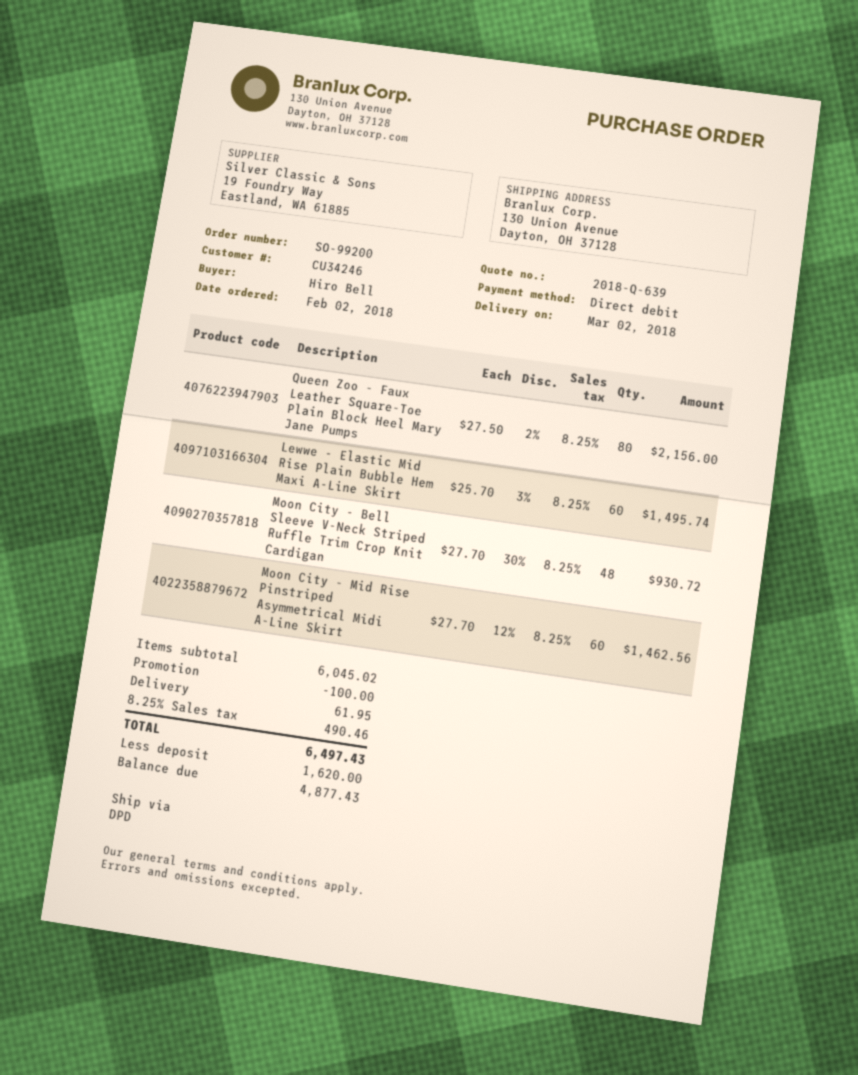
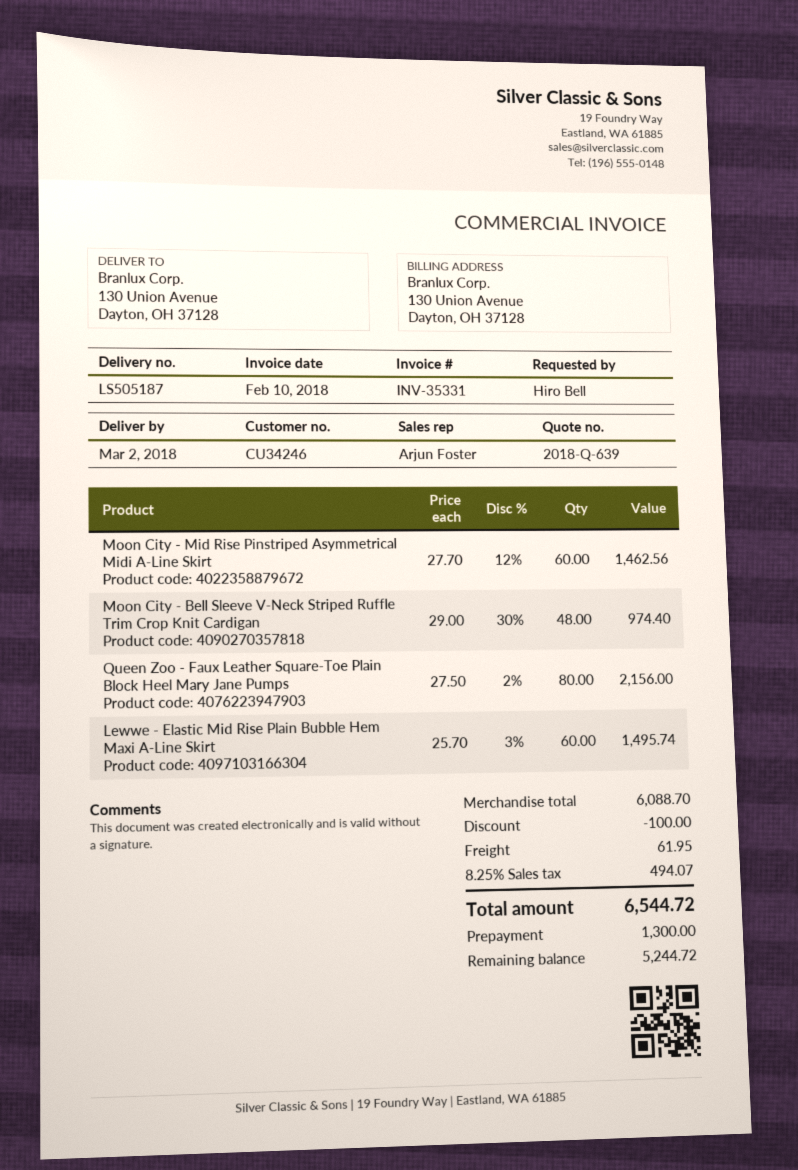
Moon City - Bell Sleeve V-Neck Striped Ruffle Trim Crop Knit Cardigan: 48 x 27.70 - 30% = 930.72 -> 48 x 29.00 - 30% = 974.40
subtotal: 6045.02 -> 6088.70
tax: 8.25% = 490.46 -> 8.25% = 494.07
total: 6497.43 -> 6544.72
deposit: 1620.00 -> 1300.00
balance: 4877.43 -> 5244.72

